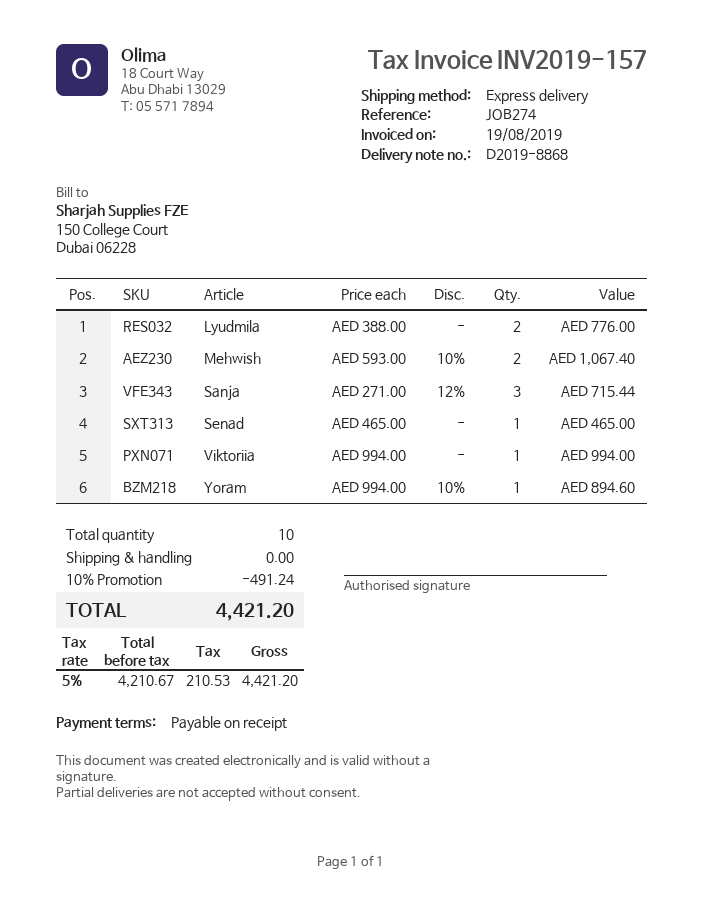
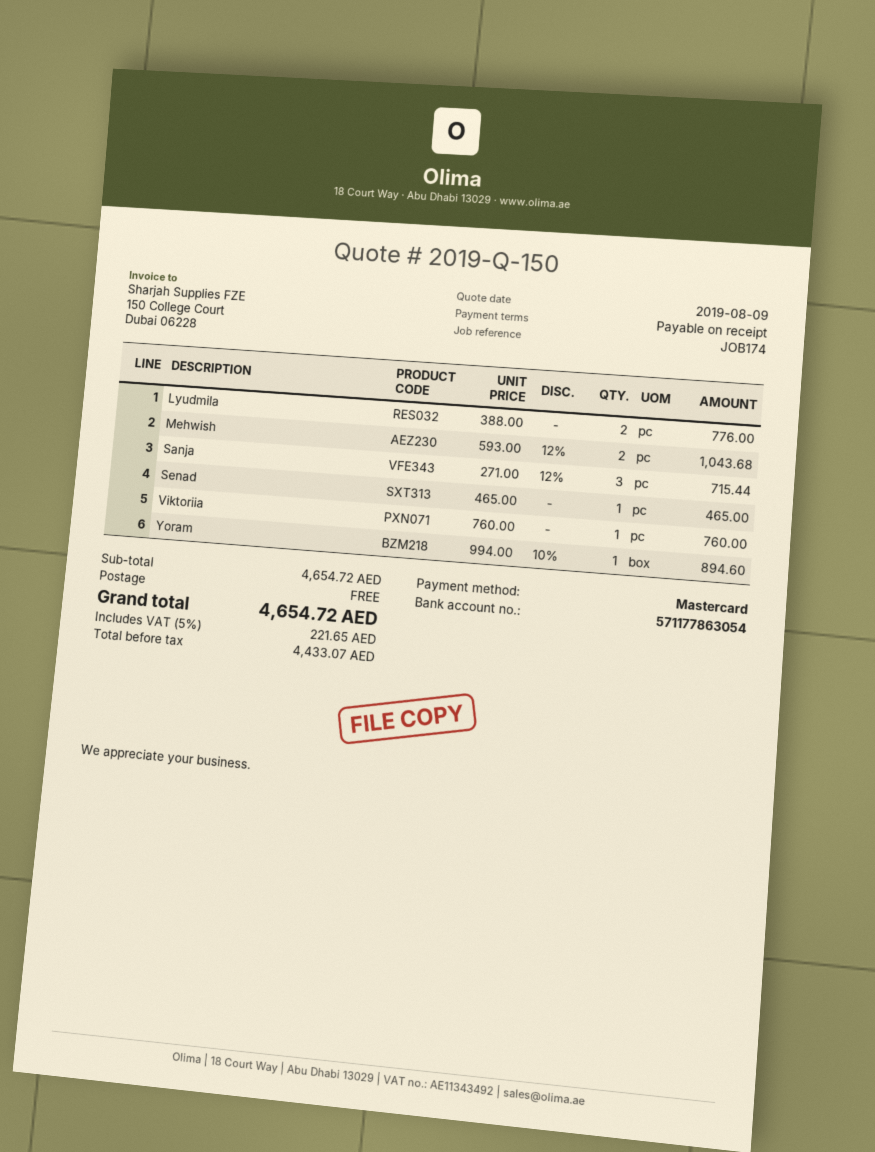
reference: JOB274 -> JOB174
Mehwish: 2 x 593.00 - 10% = 1067.40 -> 2 x 593.00 - 12% = 1043.68
Viktoriia: 1 x 994.00 = 994.00 -> 1 x 760.00 = 760.00
discount: 10% = 491.24 -> none
net: 4210.67 -> 4433.07
tax: 5% = 210.53 -> 5% = 221.65
total: 4421.20 -> 4654.72

